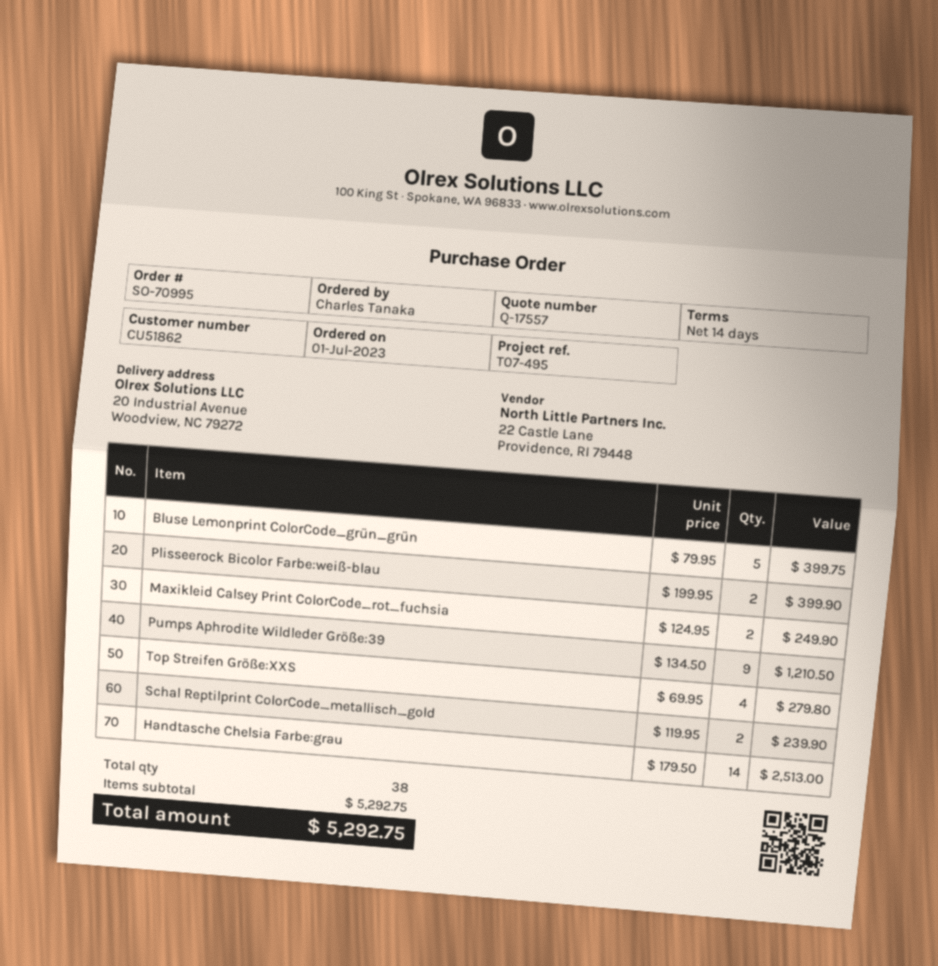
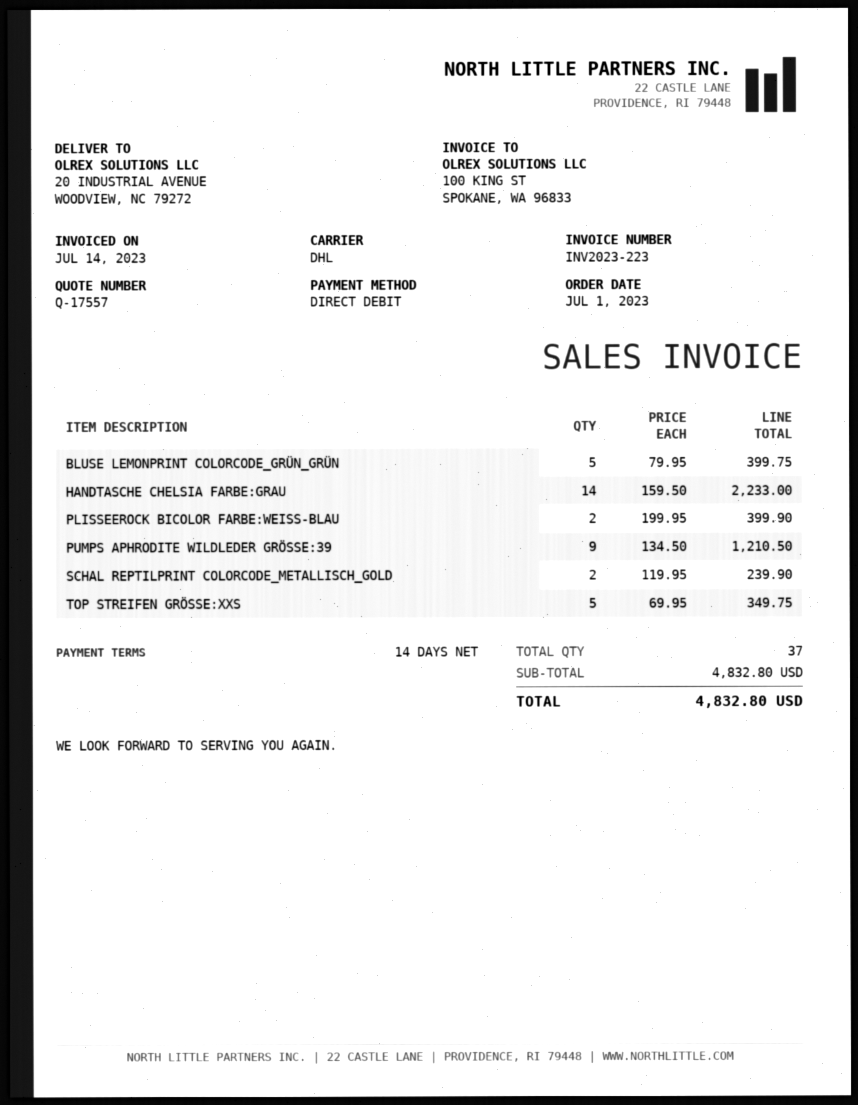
Maxikleid Calsey Print ColorCode_rot_fuchsia: 2 x 124.95 = 249.90 -> none
Top Streifen Größe:XXS: 4 x 69.95 = 279.80 -> 5 x 69.95 = 349.75
Handtasche Chelsia Farbe:grau: 14 x 179.50 = 2513.00 -> 14 x 159.50 = 2233.00
total quantity: 38 -> 37
subtotal: 5292.75 -> 4832.80
total: 5292.75 -> 4832.80

